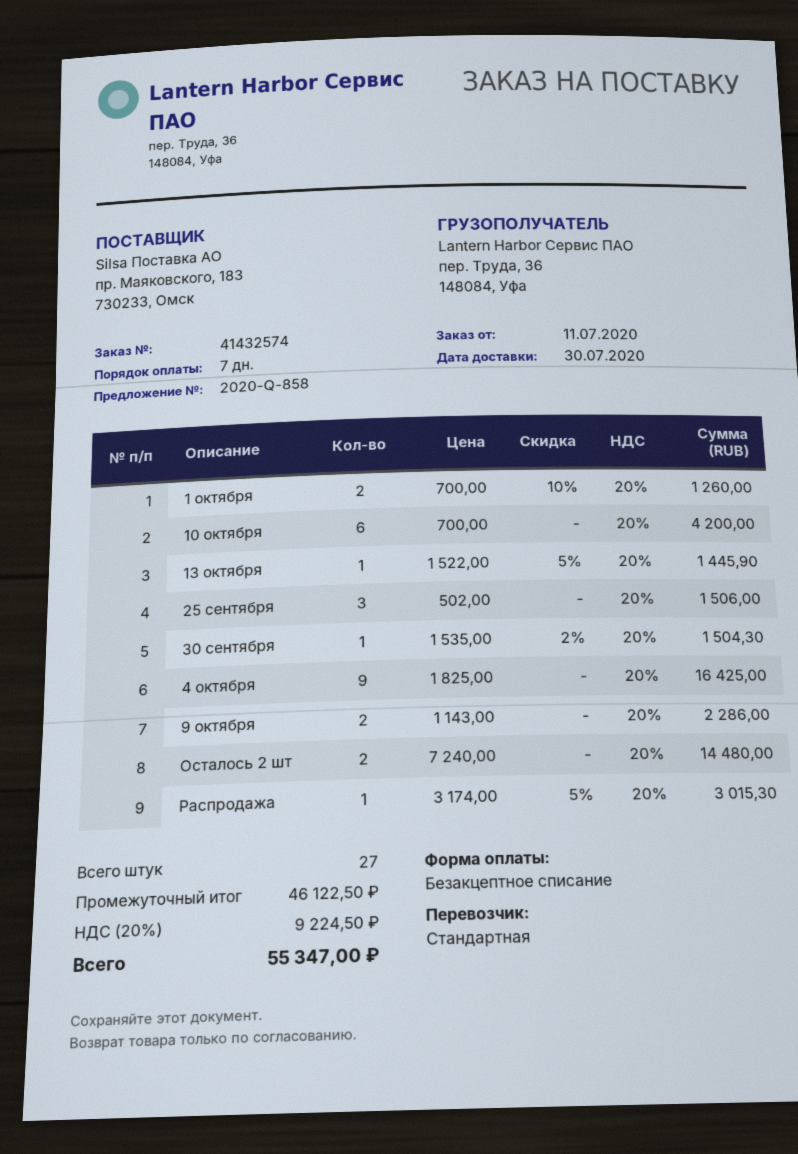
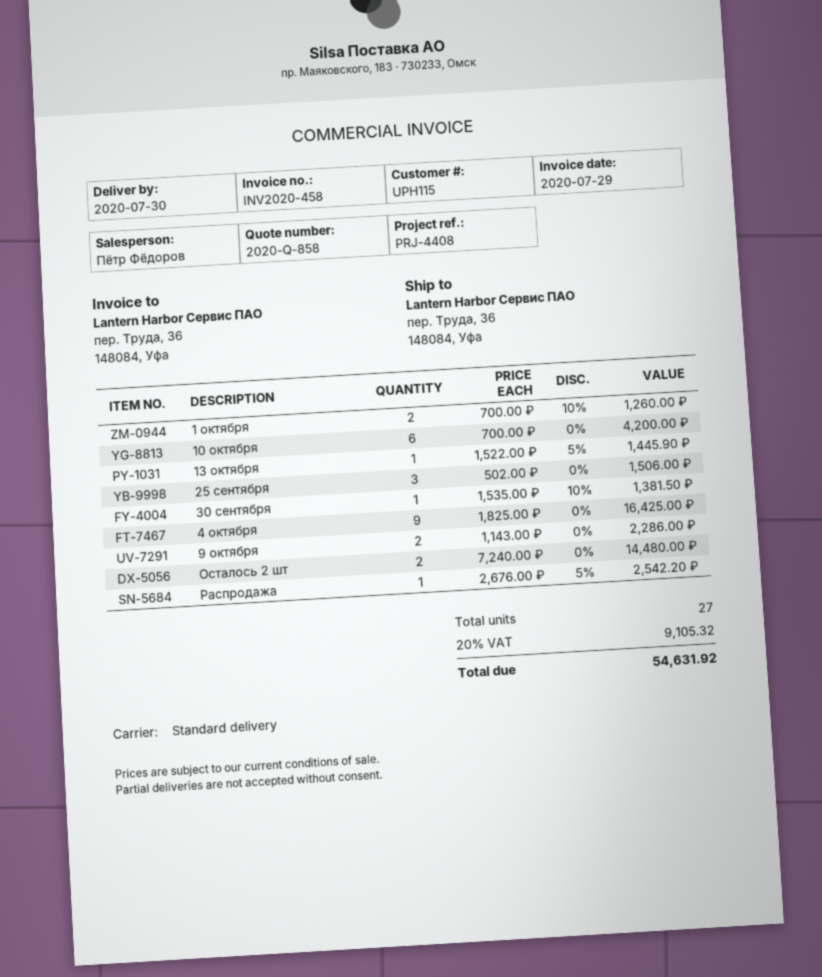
30 сентября: 1 x 1535.00 - 2% = 1504.30 -> 1 x 1535.00 - 10% = 1381.50
Распродажа: 1 x 3174.00 - 5% = 3015.30 -> 1 x 2676.00 - 5% = 2542.20
tax: 20% = 9224.50 -> 20% = 9105.32
total: 55347.00 -> 54631.92

